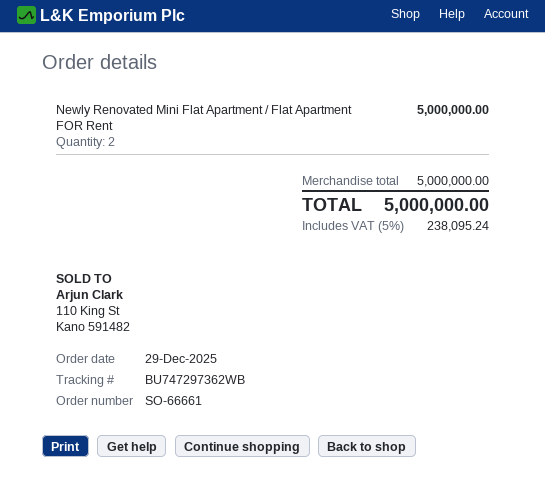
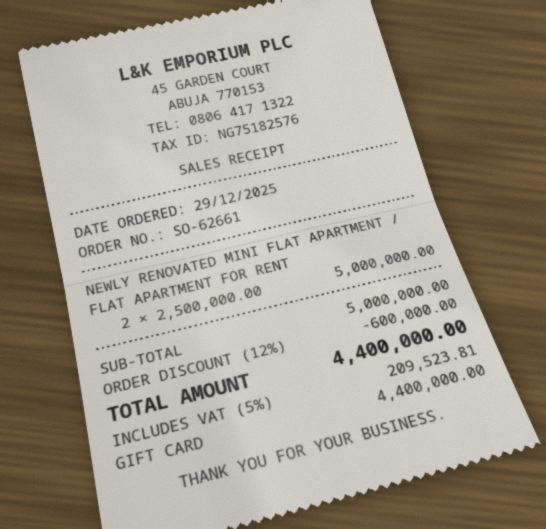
order number: SO-66661 -> SO-62661
discount: none -> 12% = 600000.00
tax: 5% = 238095.24 -> 5% = 209523.81
total: 5000000.00 -> 4400000.00

